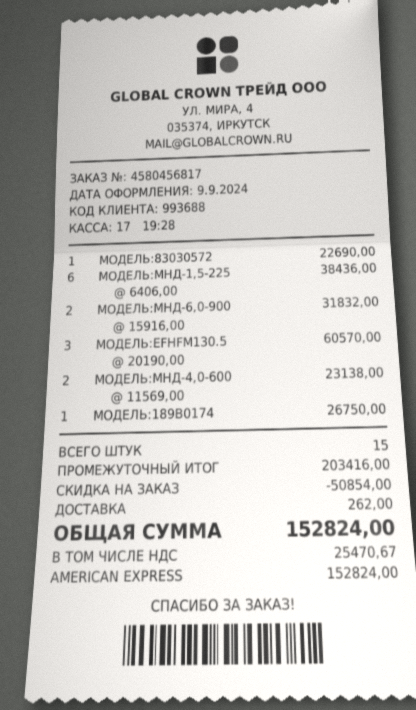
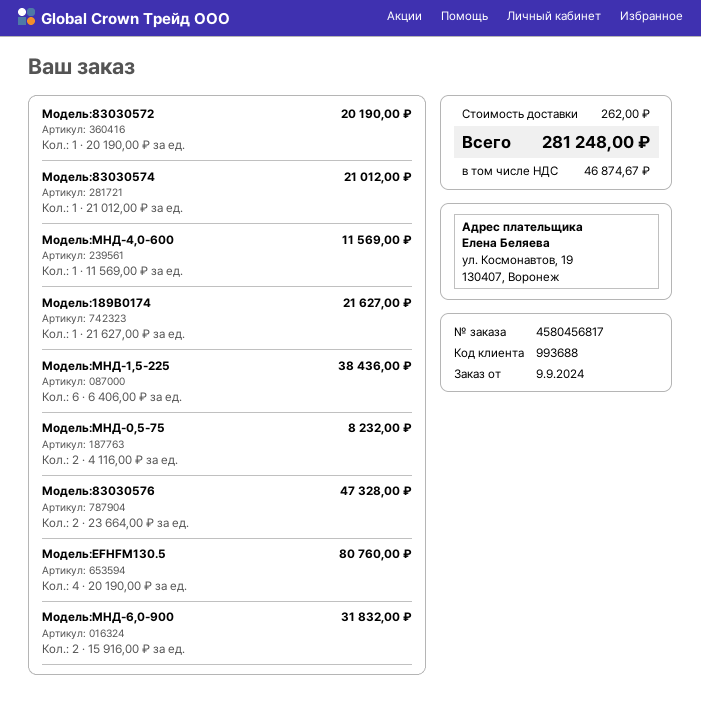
МОДЕЛЬ:83030572: 1 x 22690.00 = 22690.00 -> 1 x 20190.00 = 20190.00
МОДЕЛЬ:EFHFM130.5: 3 x 20190.00 = 60570.00 -> 4 x 20190.00 = 80760.00
МОДЕЛЬ:МНД-4,0-600: 2 x 11569.00 = 23138.00 -> 1 x 11569.00 = 11569.00
МОДЕЛЬ:189B0174: 1 x 26750.00 = 26750.00 -> 1 x 21627.00 = 21627.00
Модель:83030574: none -> 1 x 21012.00 = 21012.00
Модель:МНД-0,5-75: none -> 2 x 4116.00 = 8232.00
Модель:83030576: none -> 2 x 23664.00 = 47328.00
discount: 50854.00 -> none
tax: 25470.67 -> 46874.67
total: 152824.00 -> 281248.00

